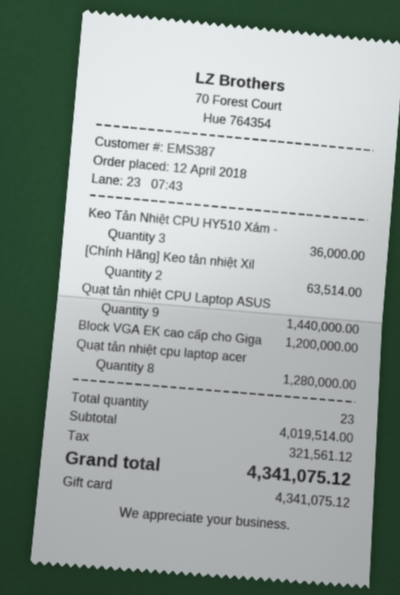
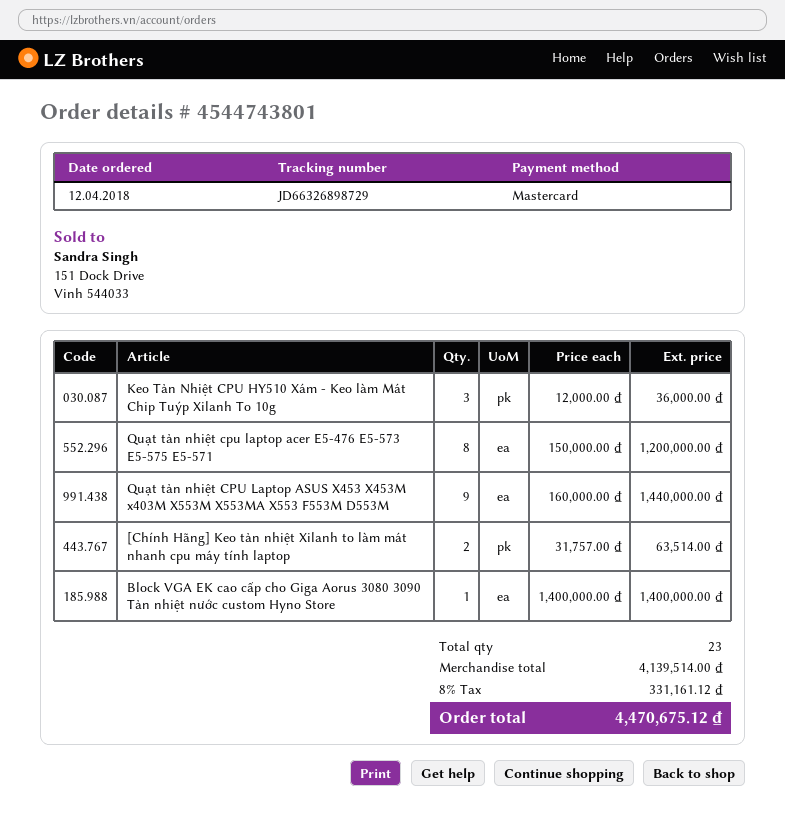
payment method: gift card -> Mastercard
Block VGA EK cao cấp cho Giga: 1 for 1200000.00 -> 1 for 1400000.00
Quạt tản nhiệt cpu laptop acer: 8 for 1280000.00 -> 8 for 1200000.00
subtotal: 4019514.00 -> 4139514.00
tax: 321561.12 -> 331161.12
total: 4341075.12 -> 4470675.12

